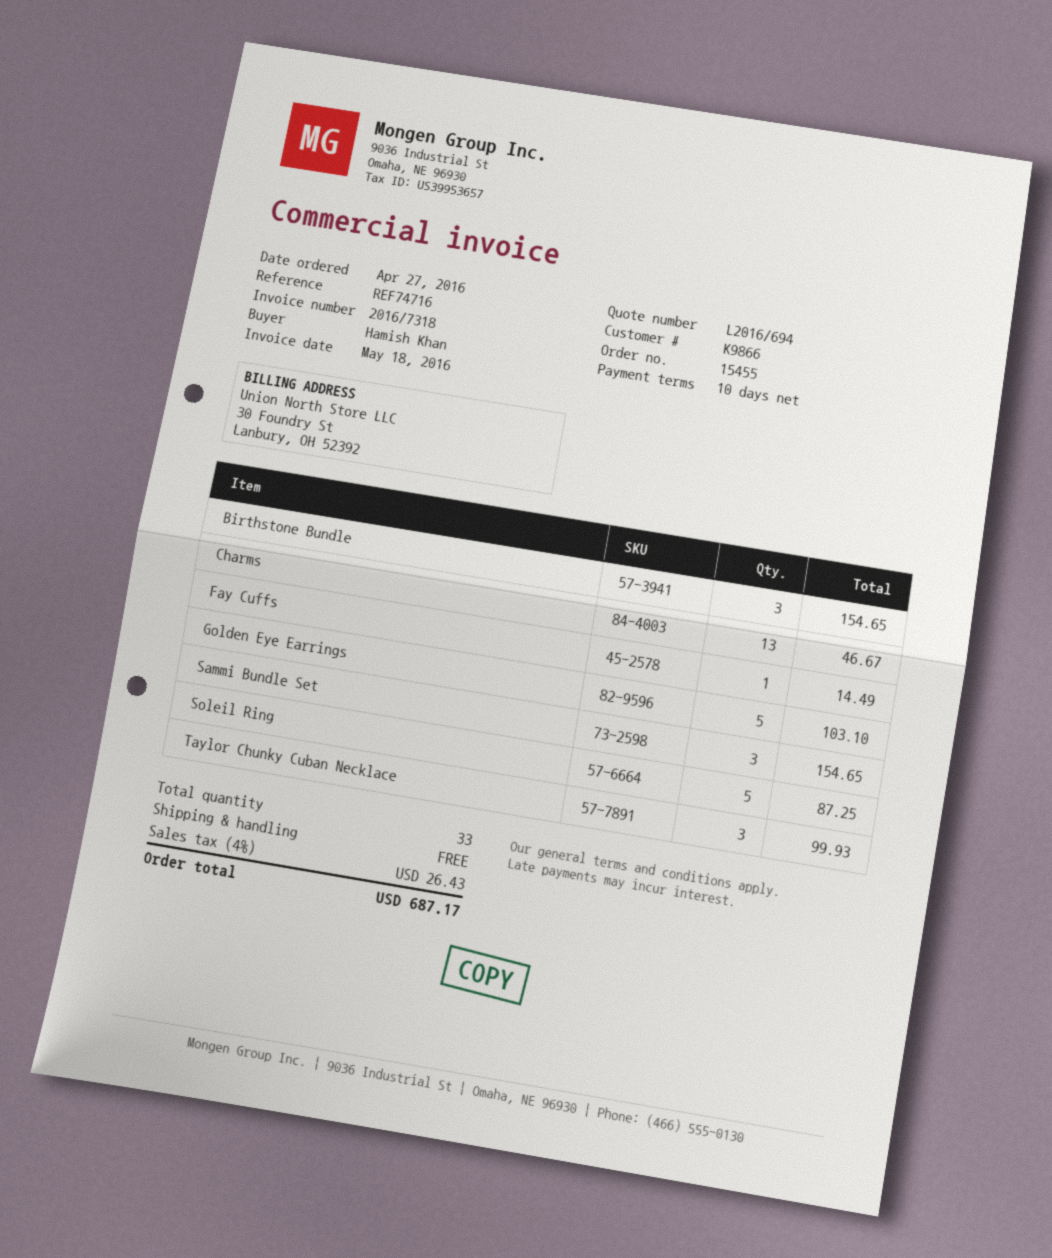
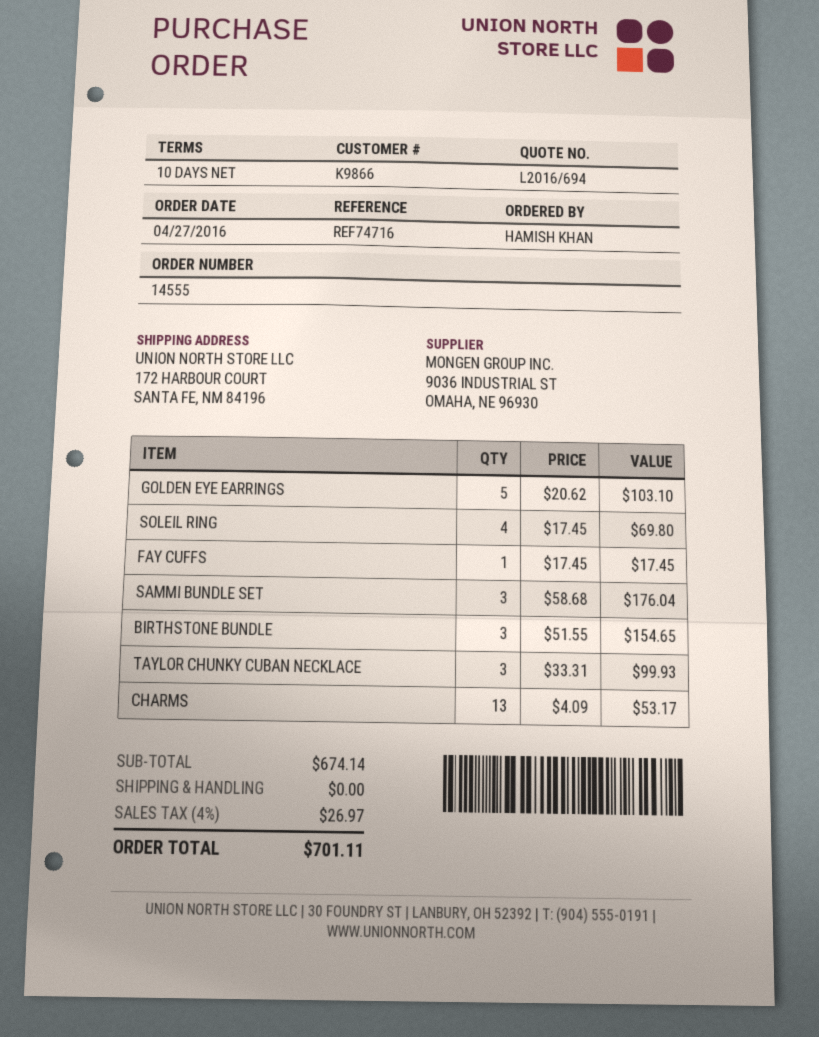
order number: 15455 -> 14555
Charms: 13 for 46.67 -> 13 for 53.17
Fay Cuffs: 1 for 14.49 -> 1 for 17.45
Sammi Bundle Set: 3 for 154.65 -> 3 for 176.04
Soleil Ring: 5 for 87.25 -> 4 for 69.80
tax: 4% = 26.43 -> 4% = 26.97
total: 687.17 -> 701.11

